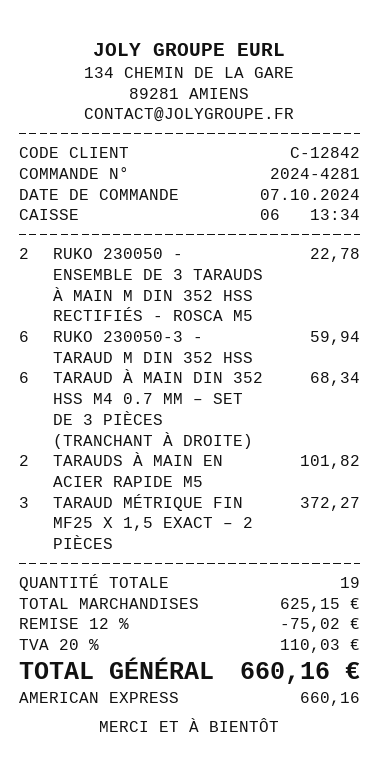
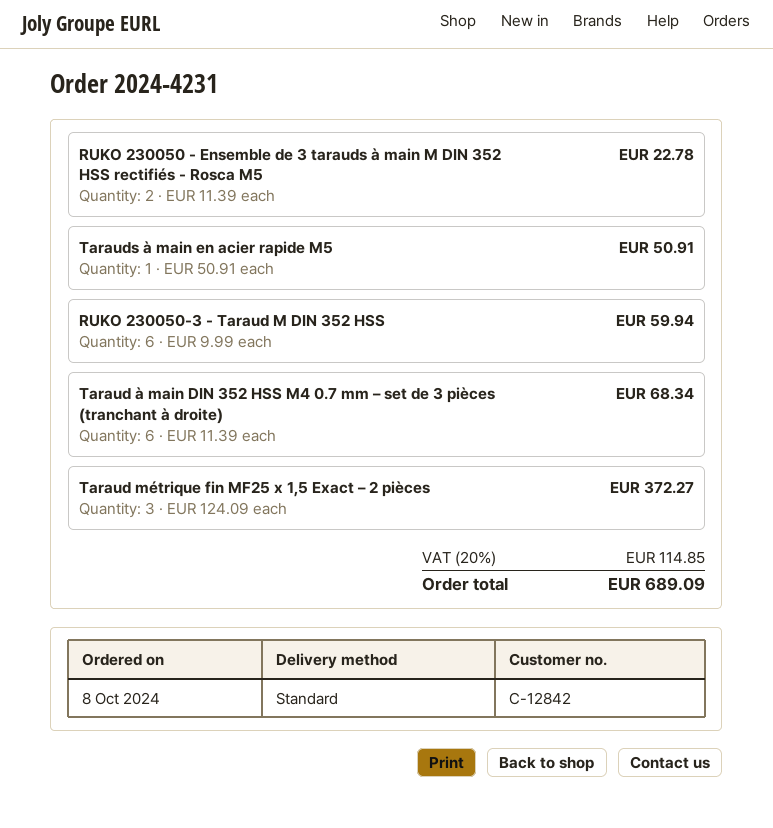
order number: 2024-4281 -> 2024-4231
order date: 2024-10-07 -> 2024-10-08
TARAUDS À MAIN EN ACIER RAPIDE M5: 2 for 101.82 -> 1 for 50.91
discount: 12% = 75.02 -> none
tax: 20% = 110.03 -> 20% = 114.85
total: 660.16 -> 689.09

